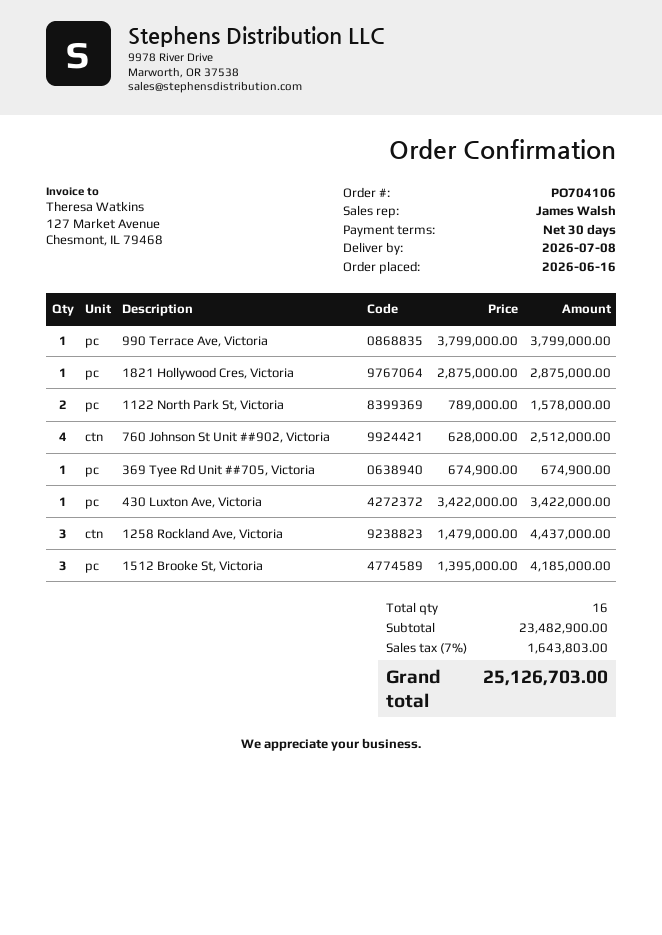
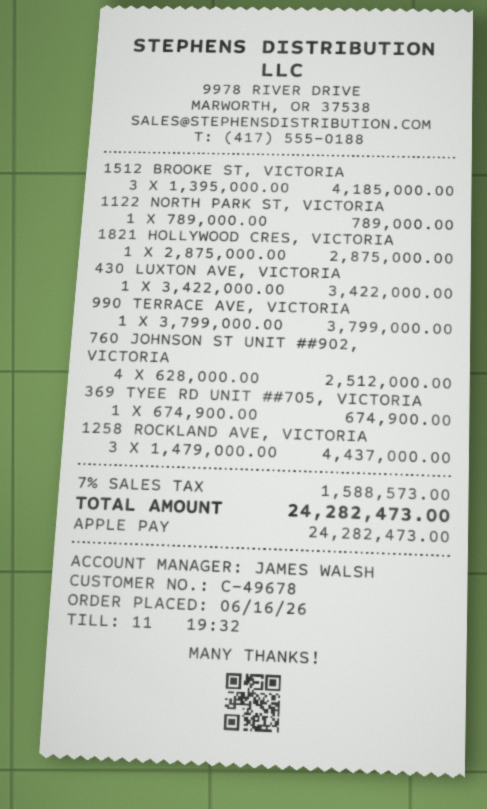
1122 North Park St, Victoria: 2 x 789000.00 = 1578000.00 -> 1 x 789000.00 = 789000.00
tax: 7% = 1643803.00 -> 7% = 1588573.00
total: 25126703.00 -> 24282473.00

